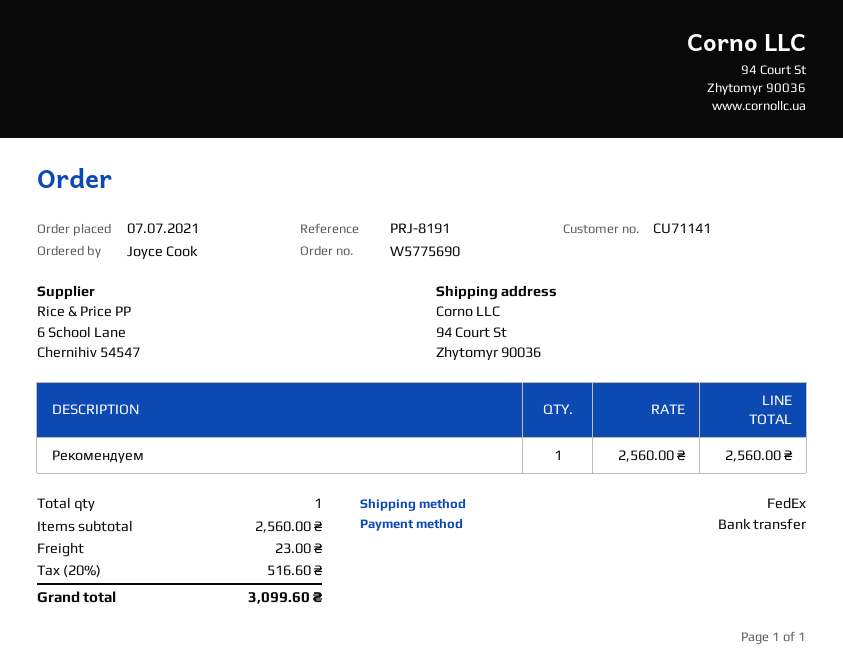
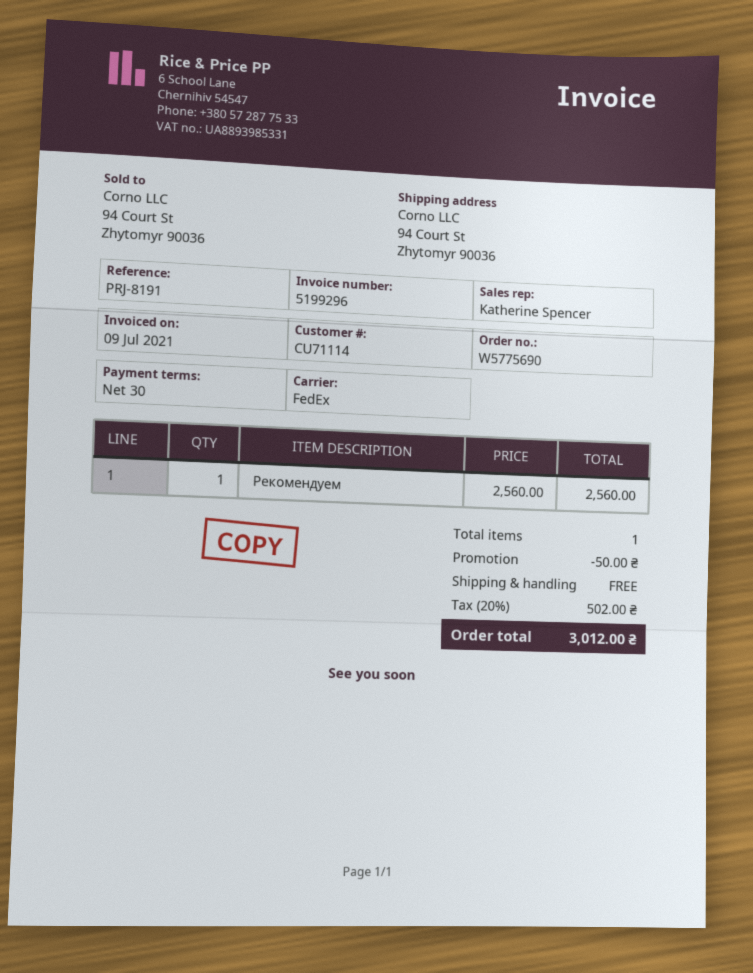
customer number: CU71141 -> CU71114
discount: none -> 50.00
shipping: 23.00 -> 0.00
tax: 20% = 516.60 -> 20% = 502.00
total: 3099.60 -> 3012.00

